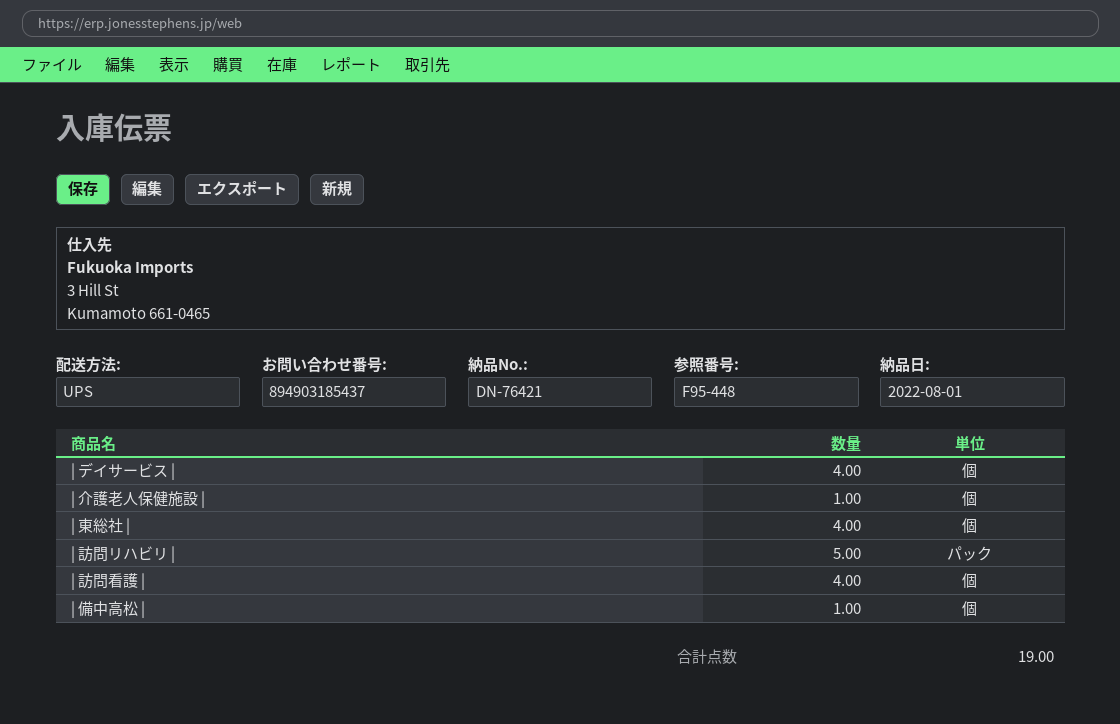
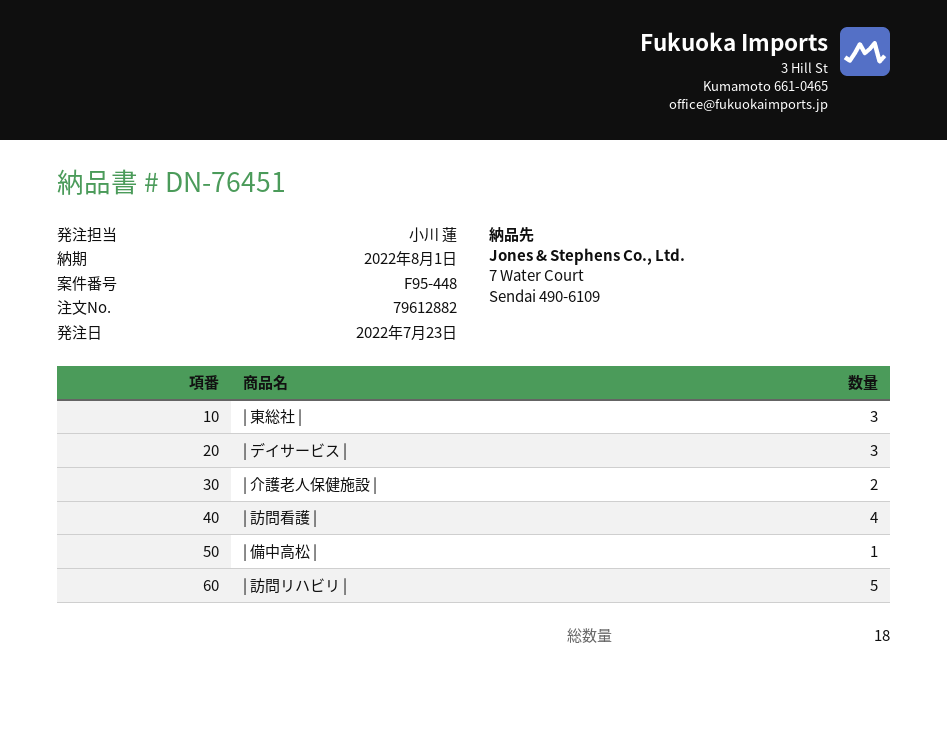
delivery note number: DN-76421 -> DN-76451
| デイサービス |: 4 -> 3
| 介護老人保健施設 |: 1 -> 2
| 東総社 |: 4 -> 3
total quantity: 19 -> 18

